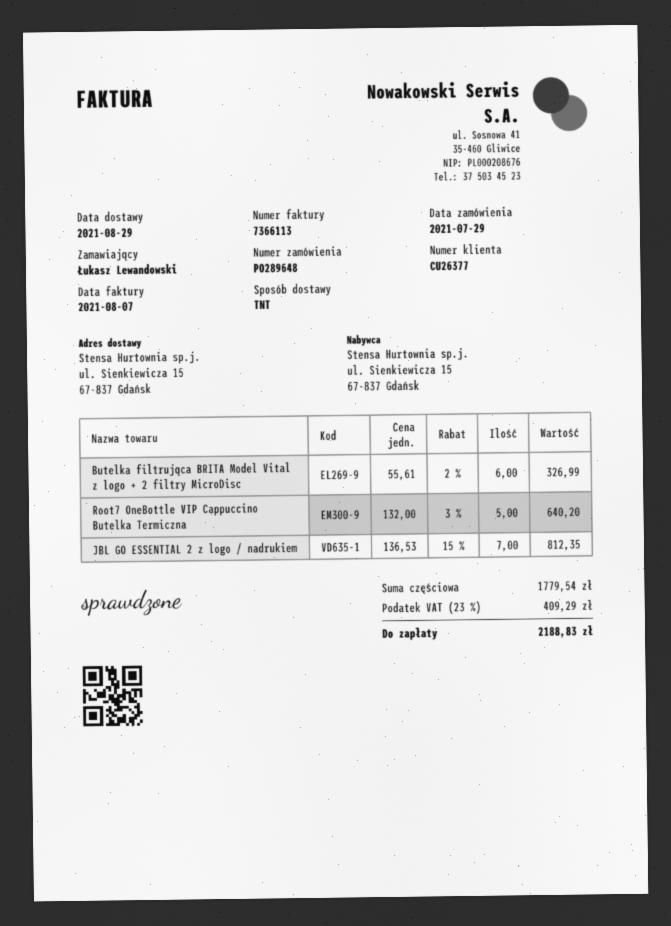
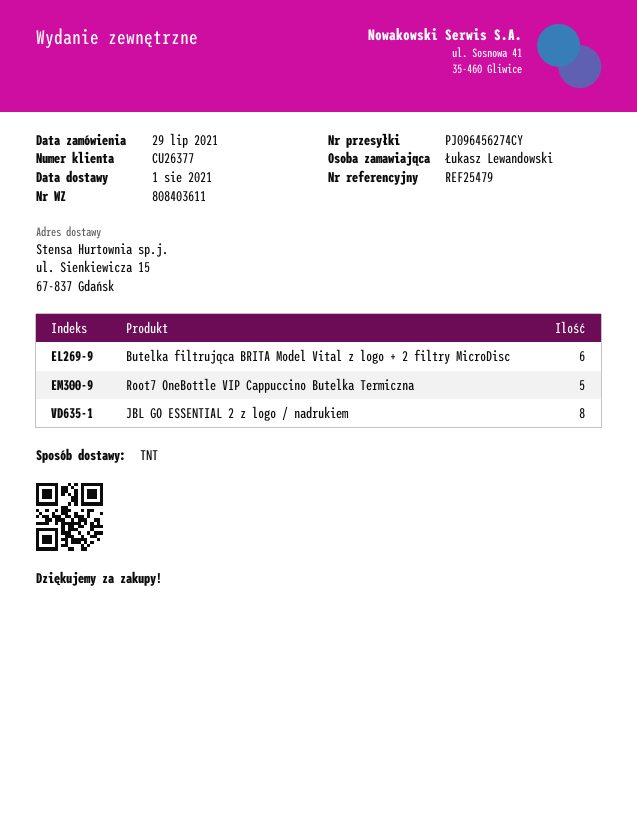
delivery date: 2021-08-29 -> 2021-08-01
JBL GO ESSENTIAL 2 z logo / nadrukiem: 7 -> 8

